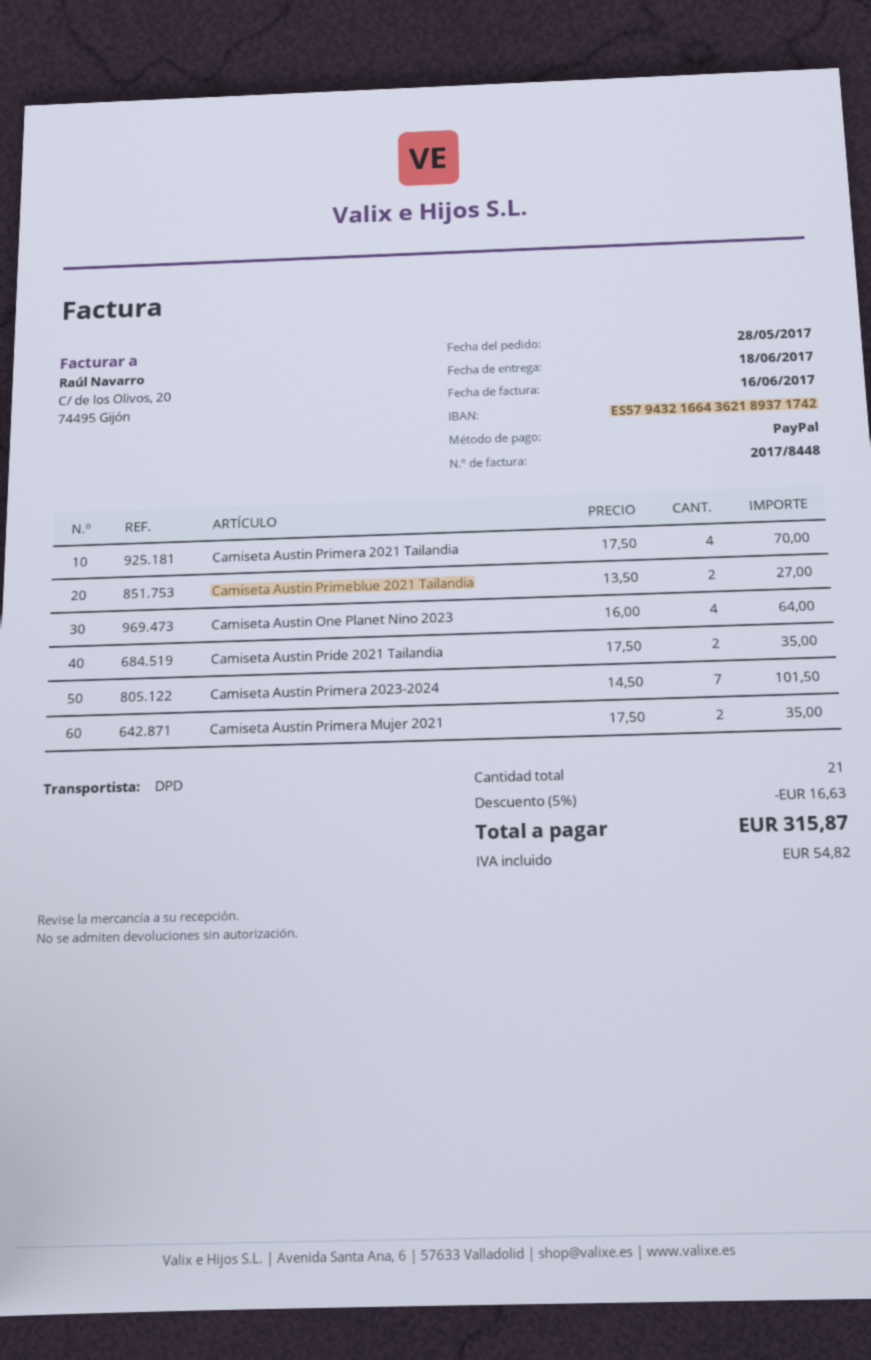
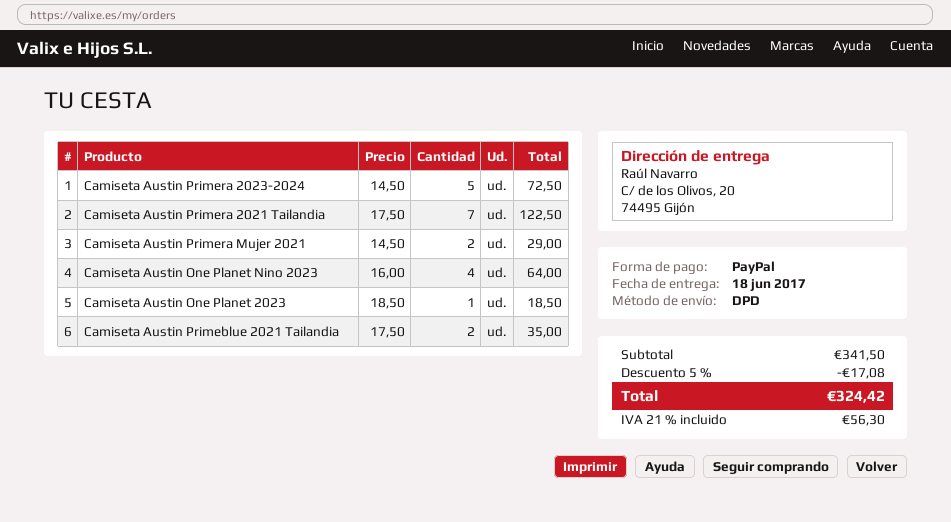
Camiseta Austin Primera 2021 Tailandia: 4 x 17.50 = 70.00 -> 7 x 17.50 = 122.50
Camiseta Austin Primeblue 2021 Tailandia: 2 x 13.50 = 27.00 -> 2 x 17.50 = 35.00
Camiseta Austin Pride 2021 Tailandia: 2 x 17.50 = 35.00 -> none
Camiseta Austin Primera 2023-2024: 7 x 14.50 = 101.50 -> 5 x 14.50 = 72.50
Camiseta Austin Primera Mujer 2021: 2 x 17.50 = 35.00 -> 2 x 14.50 = 29.00
Camiseta Austin One Planet 2023: none -> 1 x 18.50 = 18.50
discount: 5% = 16.63 -> 5% = 17.08
tax: 54.82 -> 56.30
total: 315.87 -> 324.42

